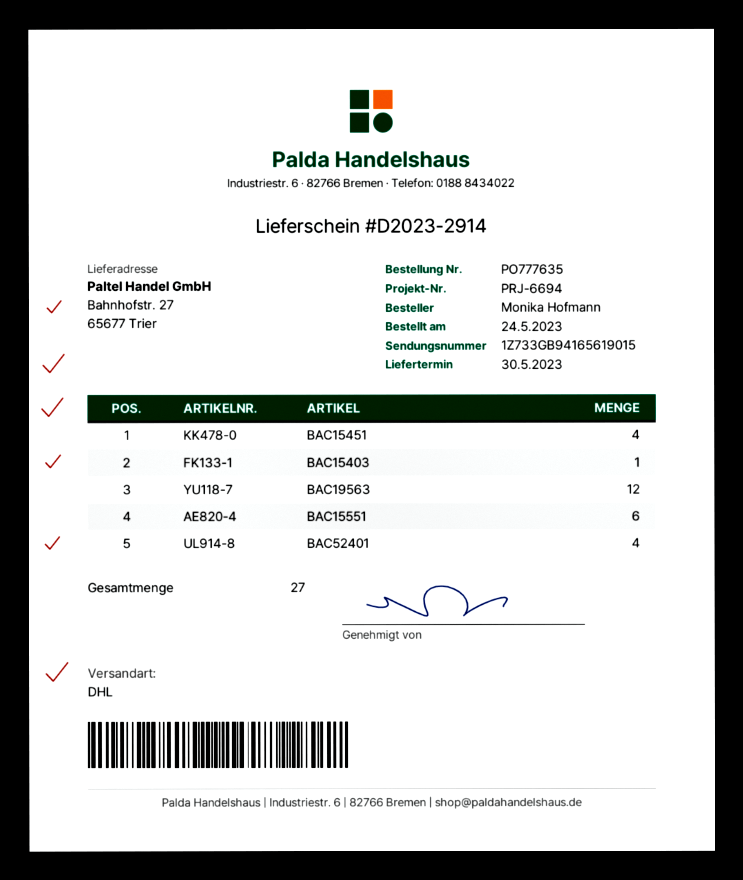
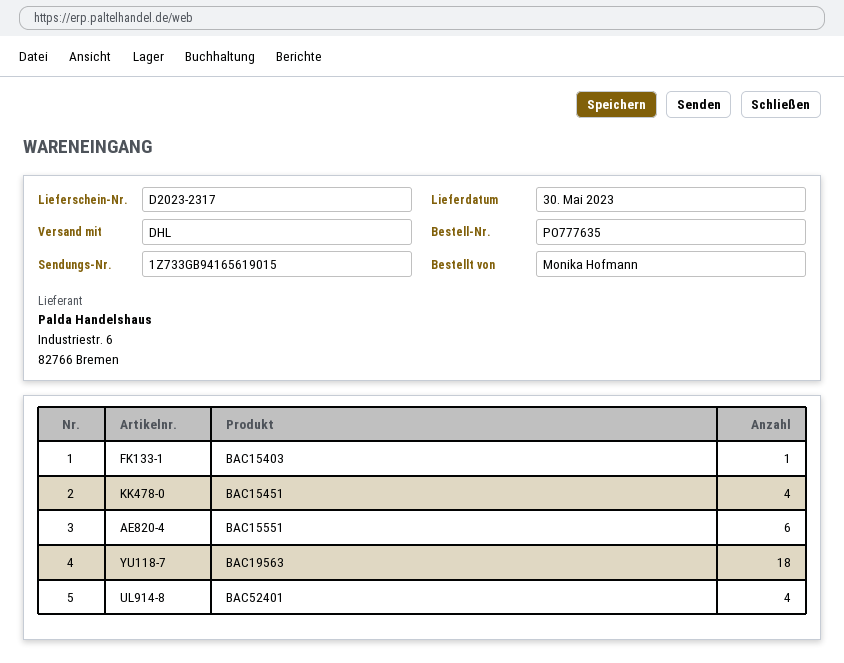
delivery note number: D2023-2914 -> D2023-2317
BAC19563: 12 -> 18

